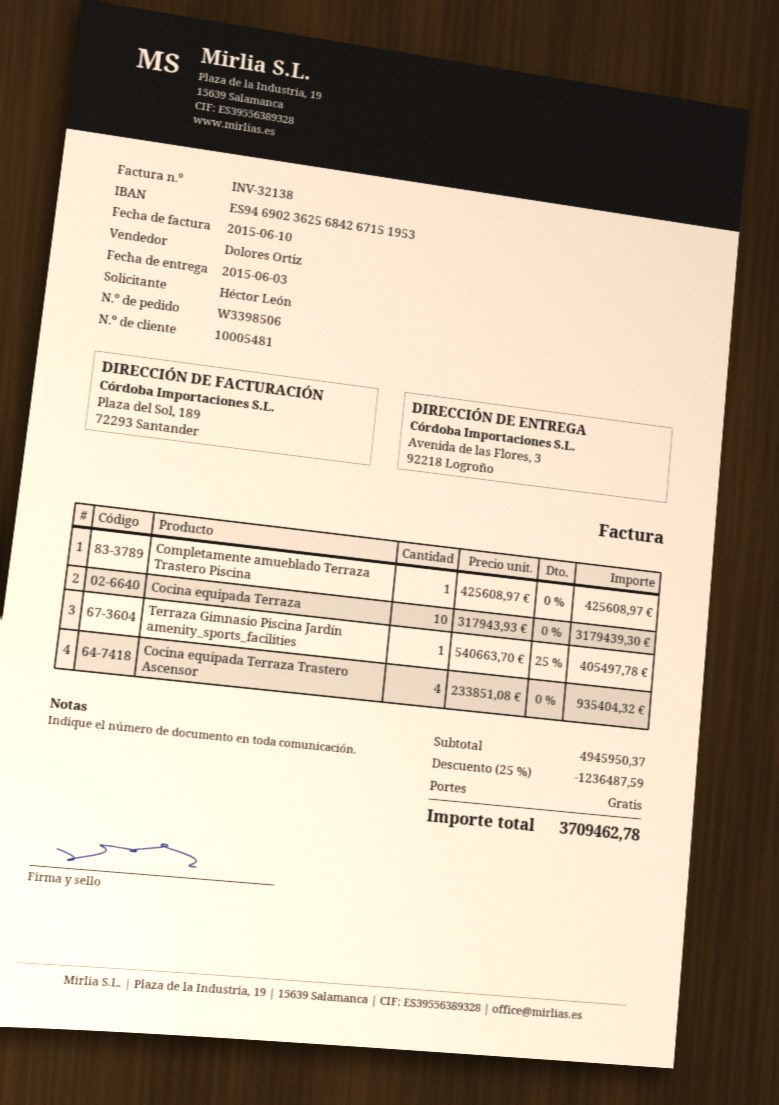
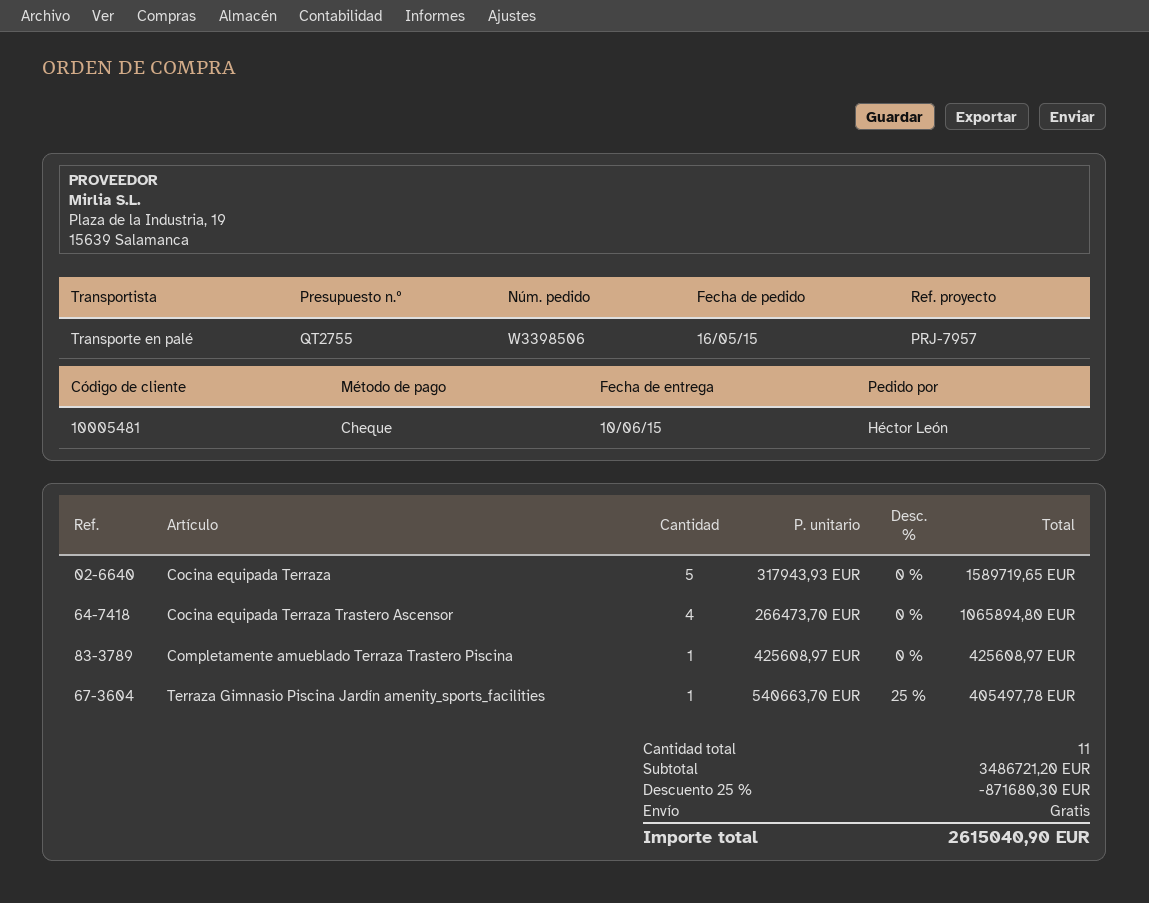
delivery date: 2015-06-03 -> 2015-06-10
Cocina equipada Terraza: 10 x 317943.93 = 3179439.30 -> 5 x 317943.93 = 1589719.65
Cocina equipada Terraza Trastero Ascensor: 4 x 233851.08 = 935404.32 -> 4 x 266473.70 = 1065894.80
subtotal: 4945950.37 -> 3486721.20
discount: 25% = 1236487.59 -> 25% = 871680.30
total: 3709462.78 -> 2615040.90

